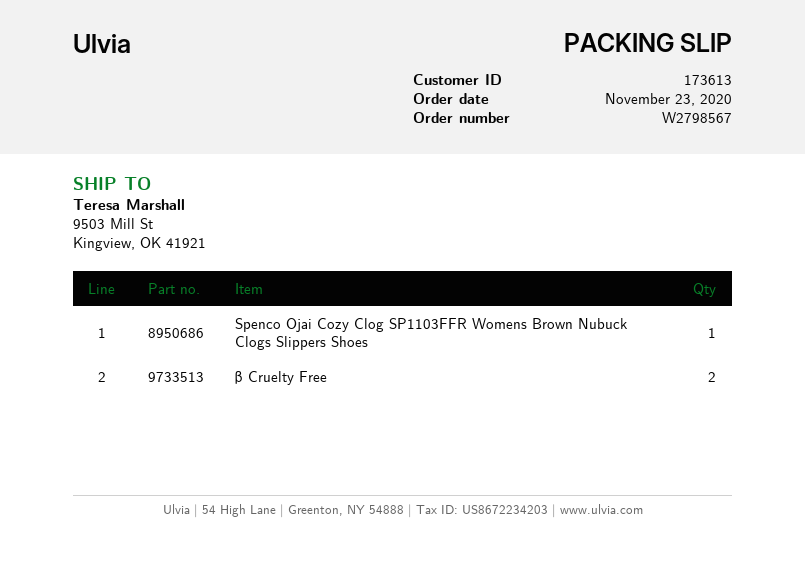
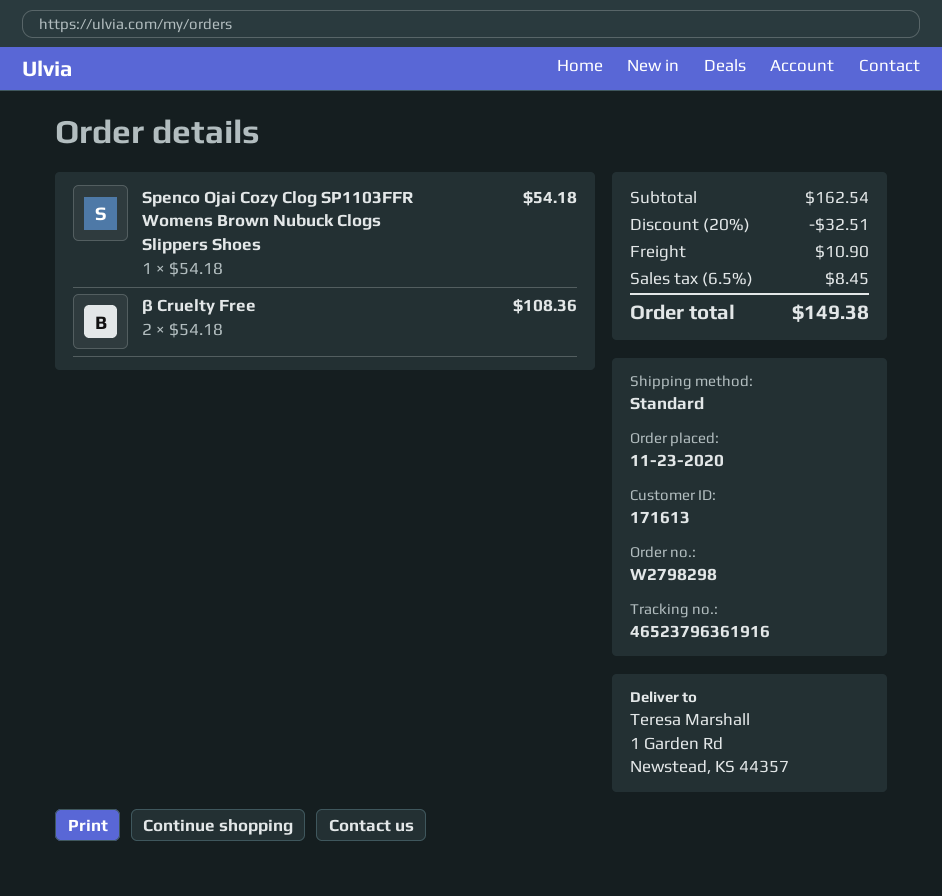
order number: W2798567 -> W2798298
customer number: 173613 -> 171613
ship to: 9503 Mill St, Kingview, OK 41921 -> 1 Garden Rd, Newstead, KS 44357

